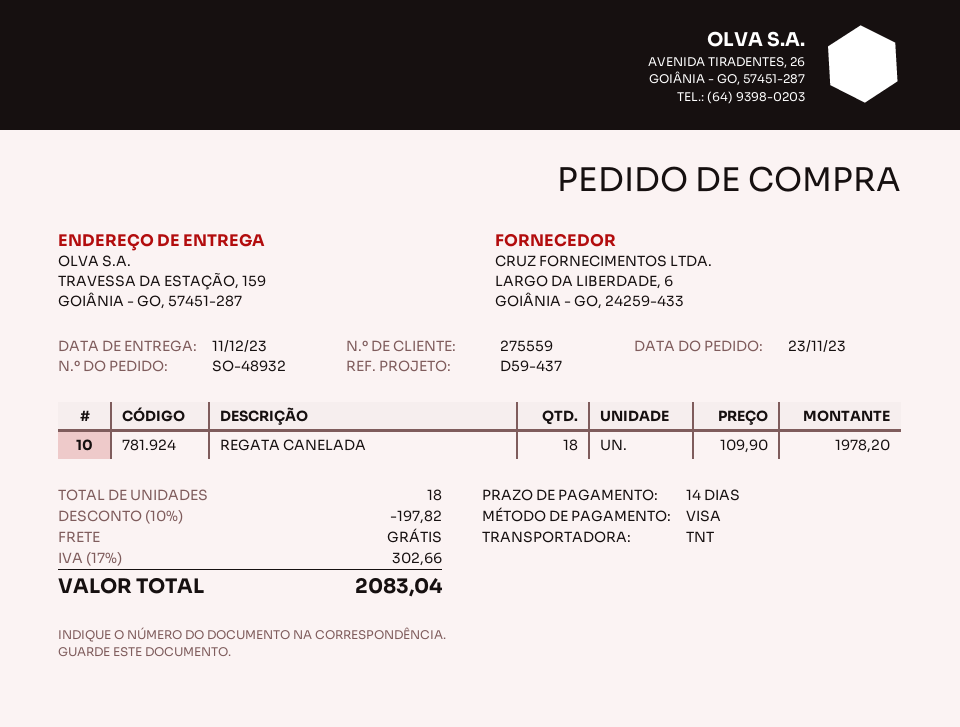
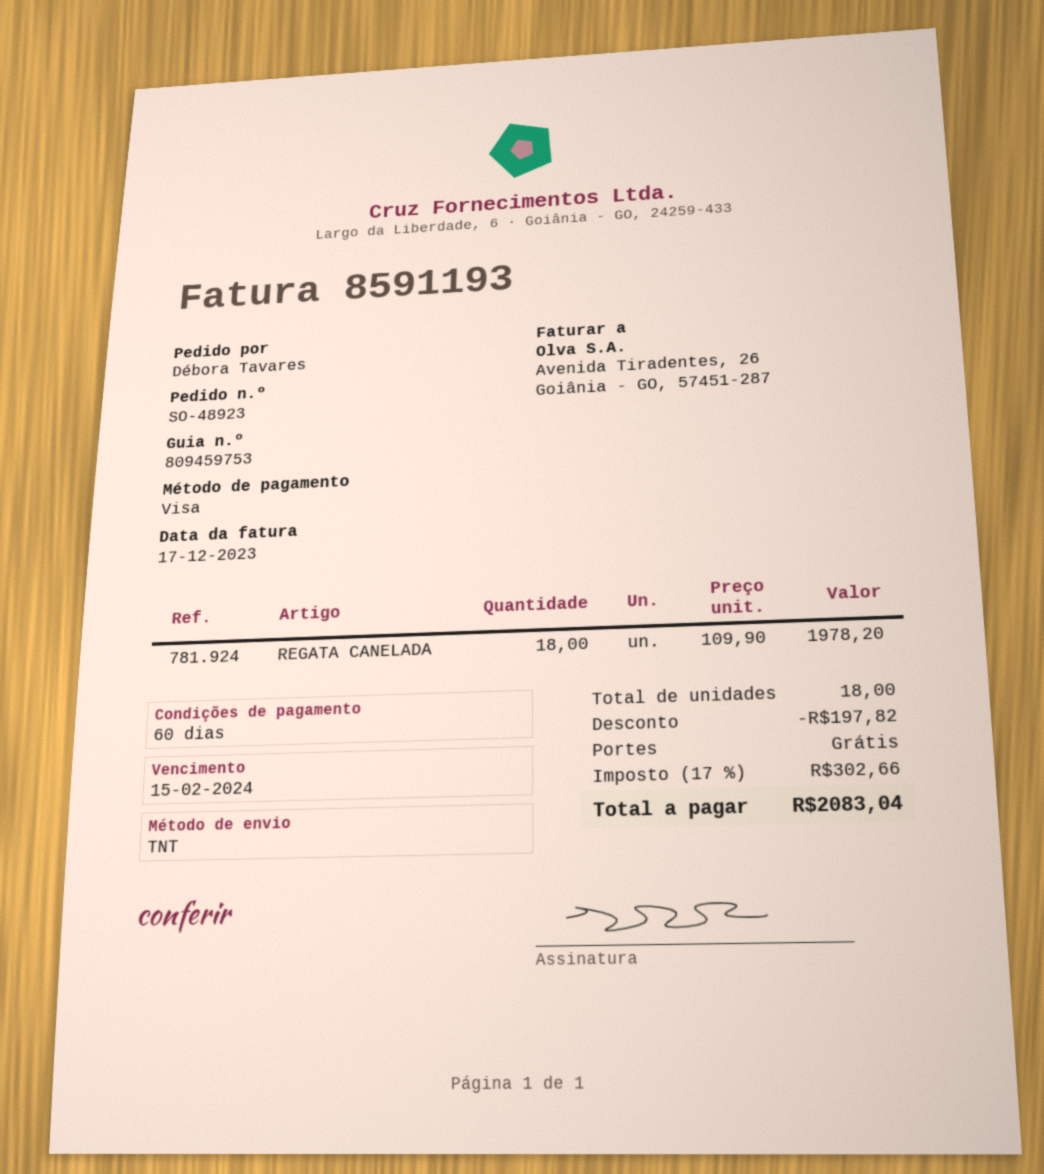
order number: SO-48932 -> SO-48923
payment terms: 14 days -> 60 days

